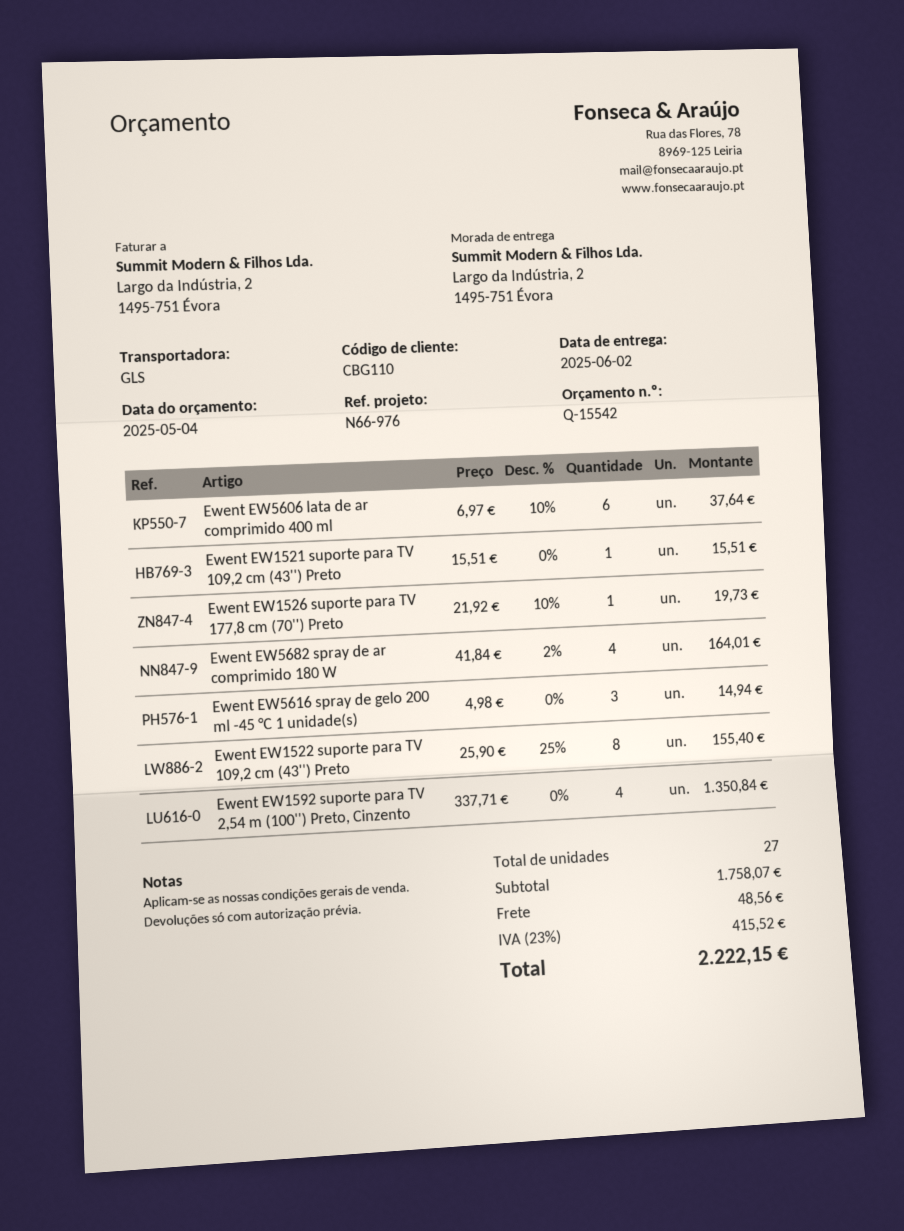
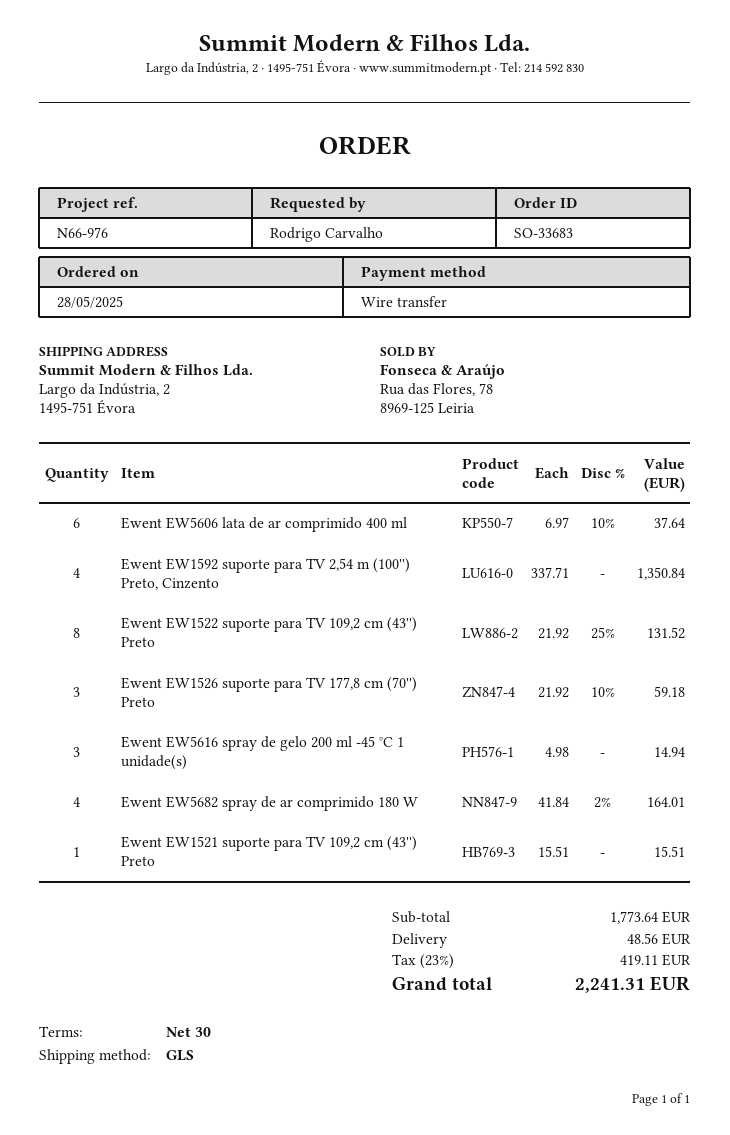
Ewent EW1526 suporte para TV 177,8 cm (70'') Preto: 1 x 21.92 - 10% = 19.73 -> 3 x 21.92 - 10% = 59.18
Ewent EW1522 suporte para TV 109,2 cm (43'') Preto: 8 x 25.90 - 25% = 155.40 -> 8 x 21.92 - 25% = 131.52
subtotal: 1758.07 -> 1773.64
tax: 23% = 415.52 -> 23% = 419.11
total: 2222.15 -> 2241.31

